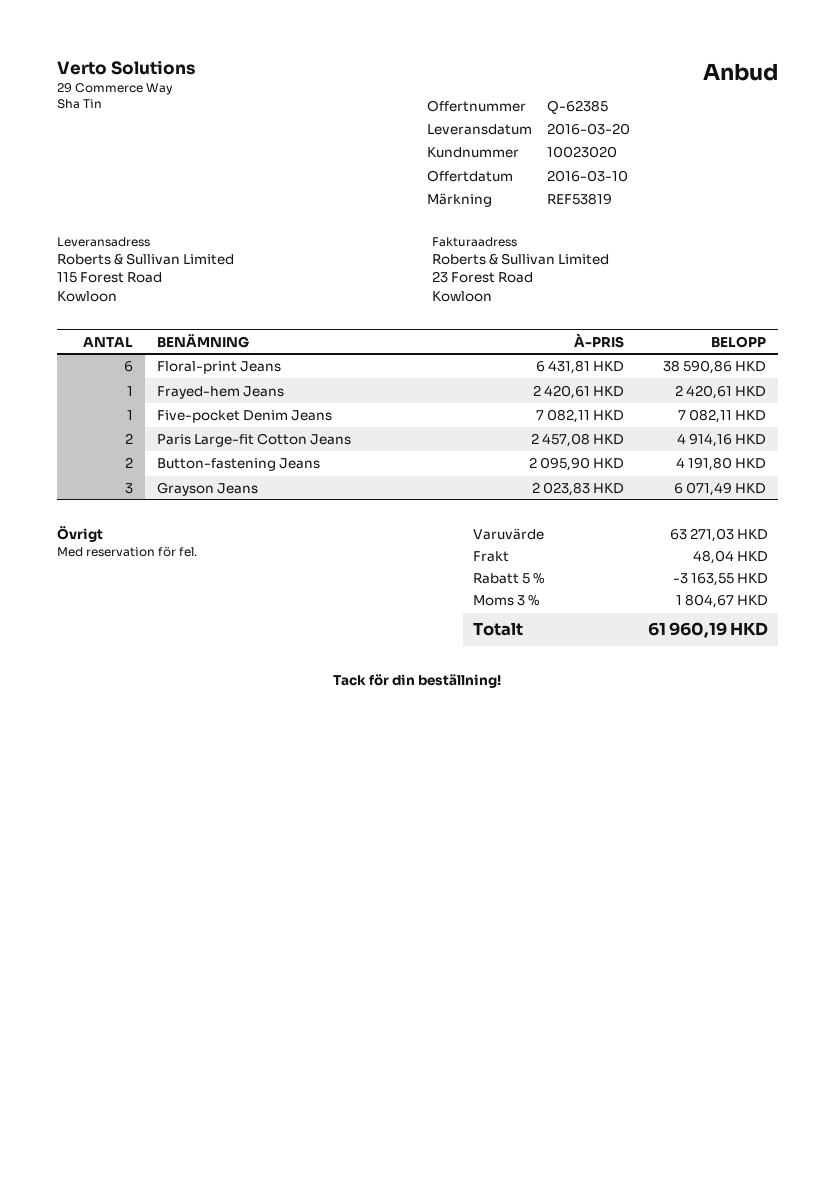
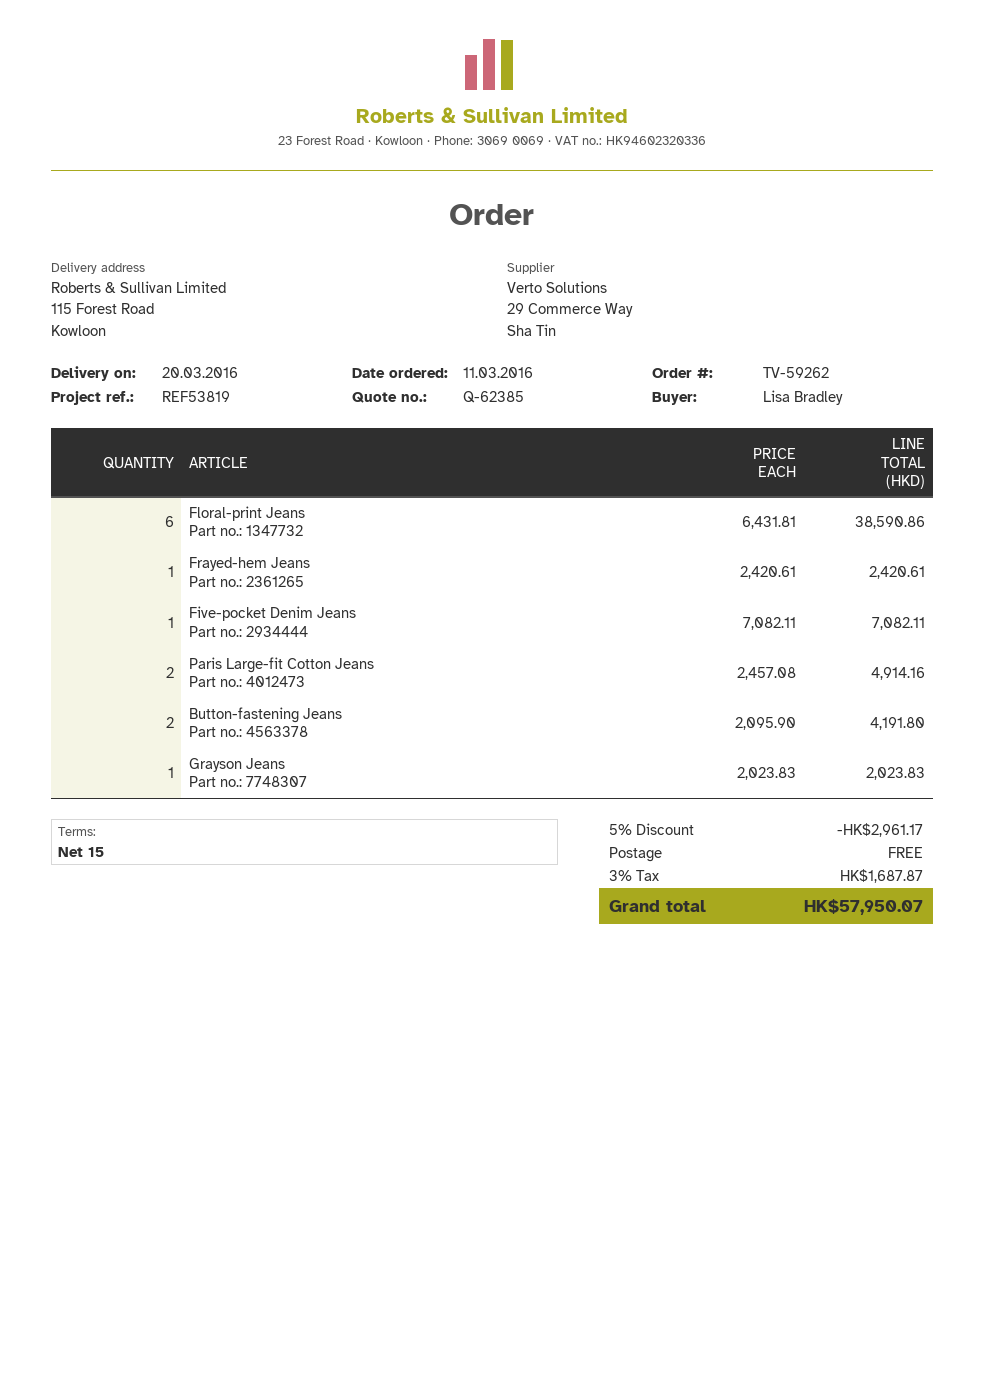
Grayson Jeans: 3 x 2023.83 = 6071.49 -> 1 x 2023.83 = 2023.83
discount: 5% = 3163.55 -> 5% = 2961.17
shipping: 48.04 -> 0.00
tax: 3% = 1804.67 -> 3% = 1687.87
total: 61960.19 -> 57950.07

